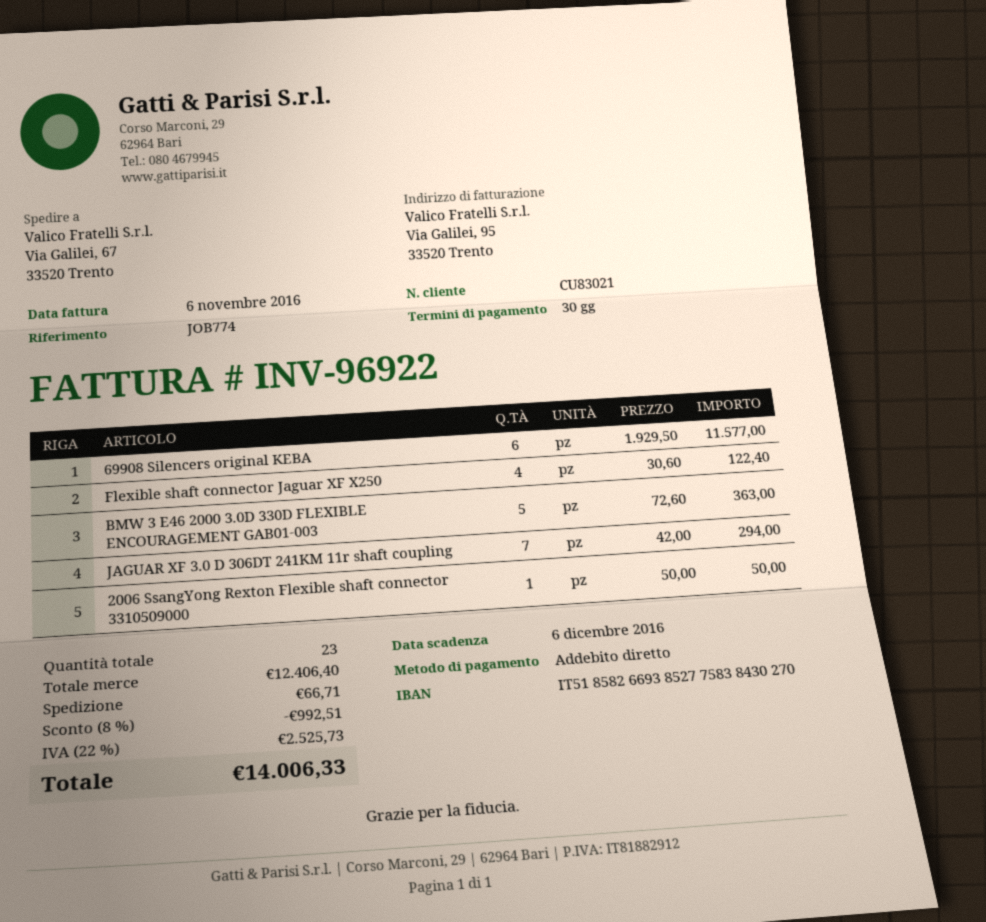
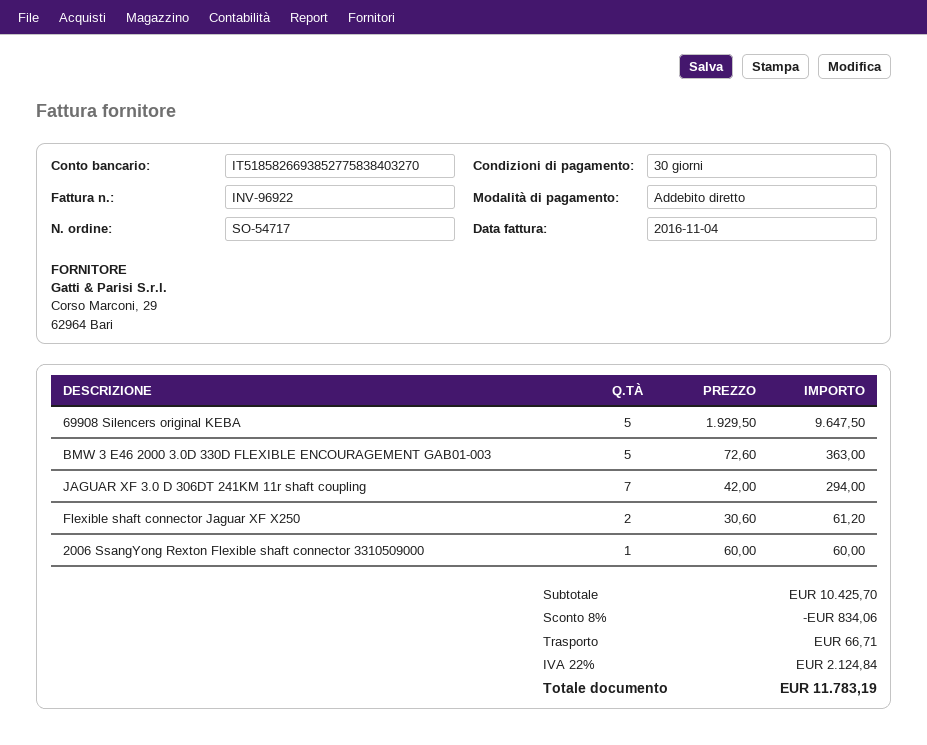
invoice date: 2016-11-06 -> 2016-11-04
bank account: IT5185826693852775838430270 -> IT5185826693852775838403270
69908 Silencers original KEBA: 6 x 1929.50 = 11577.00 -> 5 x 1929.50 = 9647.50
Flexible shaft connector Jaguar XF X250: 4 x 30.60 = 122.40 -> 2 x 30.60 = 61.20
2006 SsangYong Rexton Flexible shaft connector 3310509000: 1 x 50.00 = 50.00 -> 1 x 60.00 = 60.00
subtotal: 12406.40 -> 10425.70
discount: 8% = 992.51 -> 8% = 834.06
tax: 22% = 2525.73 -> 22% = 2124.84
total: 14006.33 -> 11783.19

